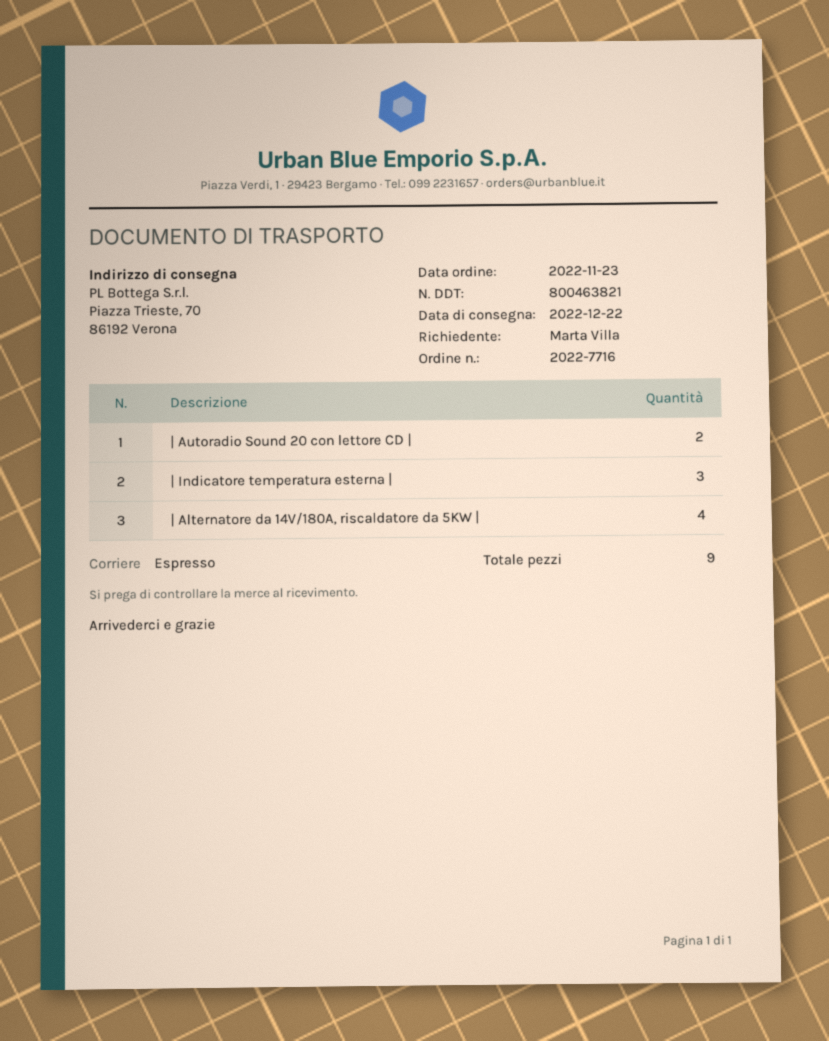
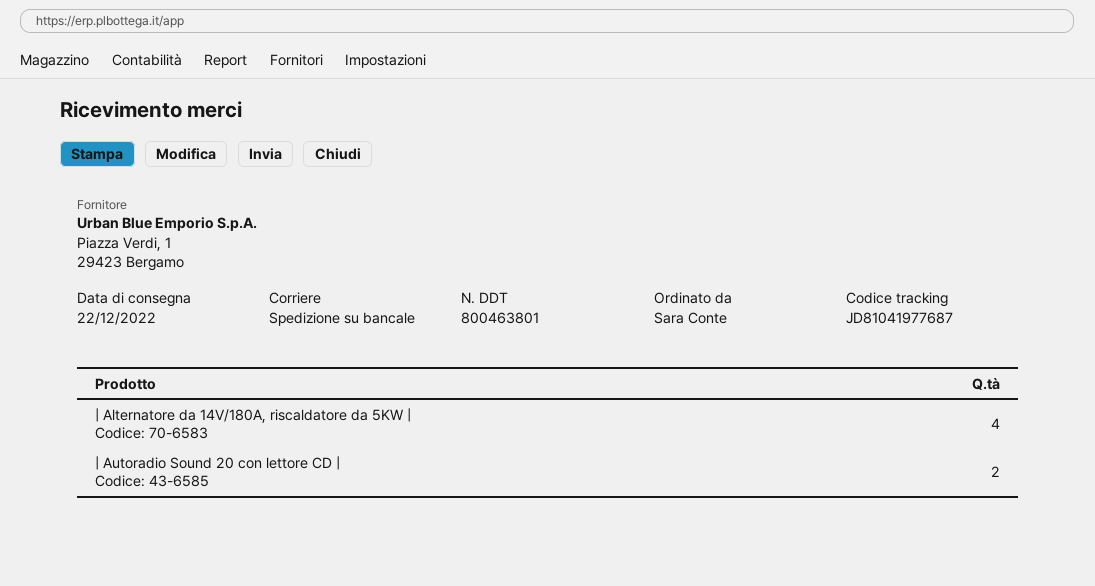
delivery note number: 800463821 -> 800463801
ordered by: Marta Villa -> Sara Conte
shipping method: express -> pallet freight
| Indicatore temperatura esterna |: 3 -> none

